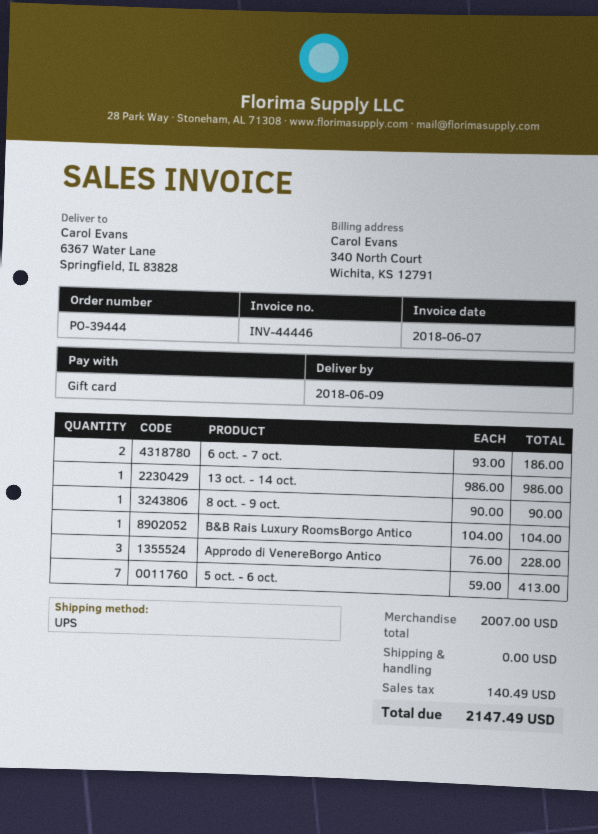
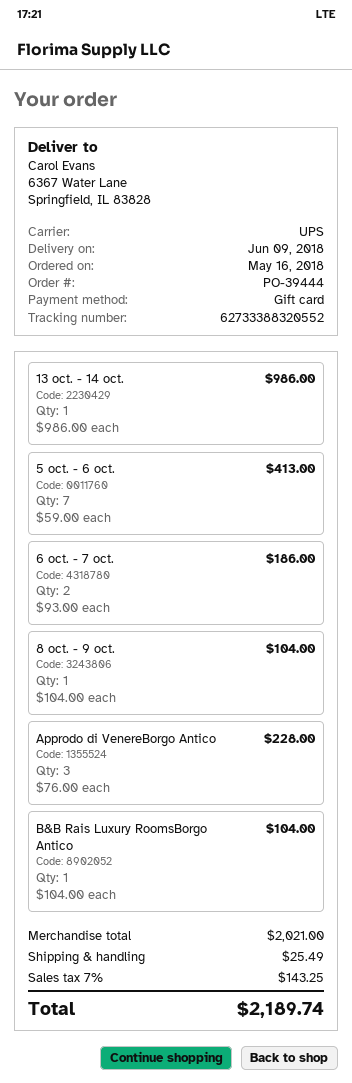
8 oct. - 9 oct.: 1 x 90.00 = 90.00 -> 1 x 104.00 = 104.00
subtotal: 2007.00 -> 2021.00
shipping: 0.00 -> 25.49
tax: 140.49 -> 143.25
total: 2147.49 -> 2189.74

